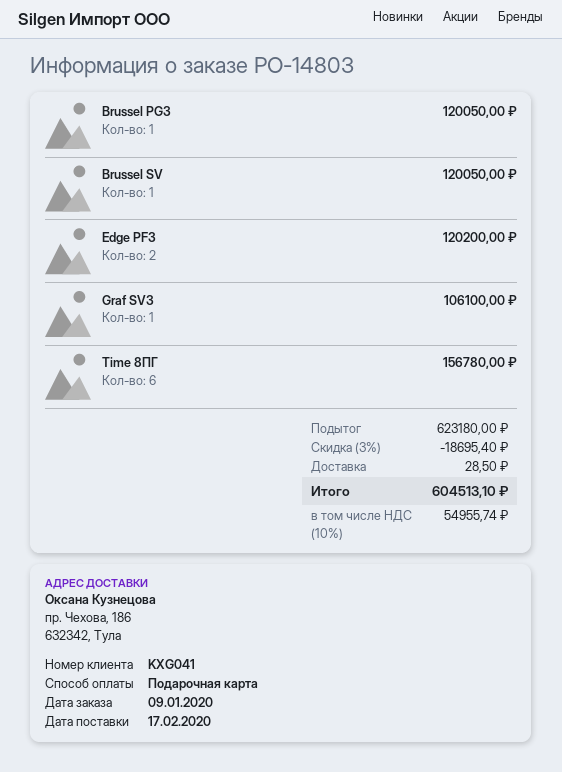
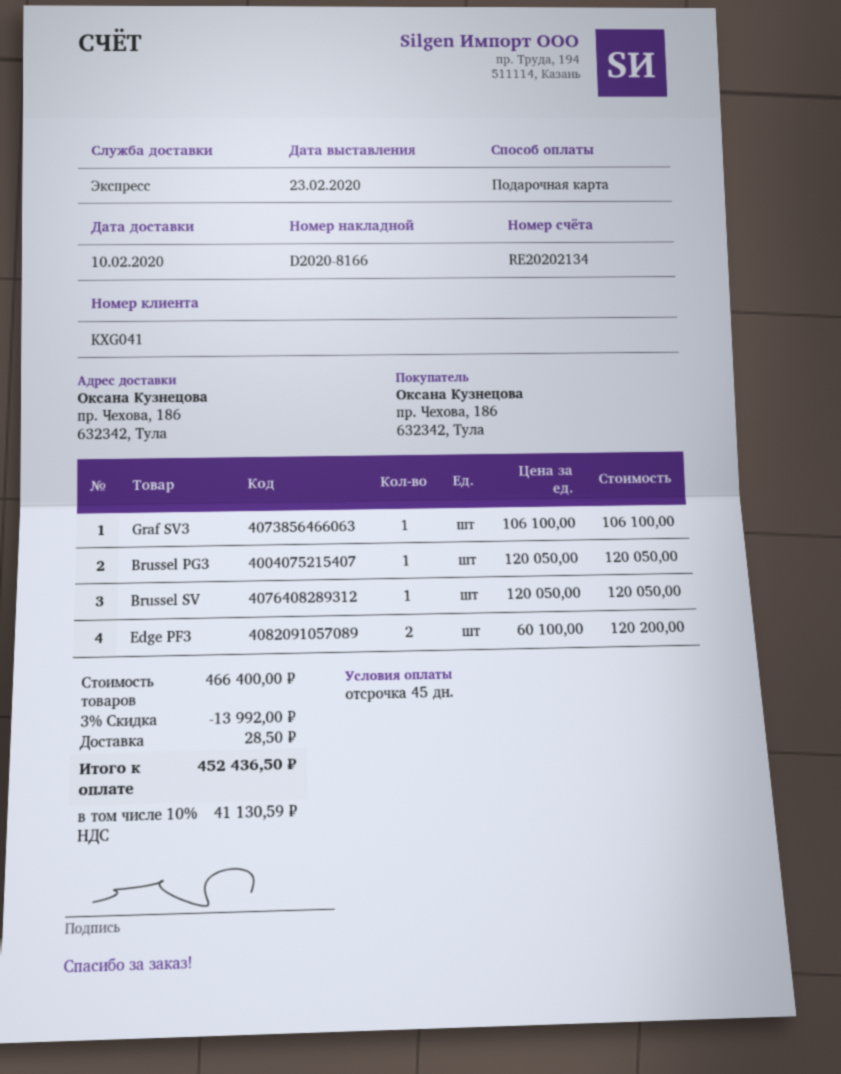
delivery date: 2020-02-17 -> 2020-02-10
Time 8ПГ: 6 for 156780.00 -> none
subtotal: 623180.00 -> 466400.00
discount: 3% = 18695.40 -> 3% = 13992.00
tax: 10% = 54955.74 -> 10% = 41130.59
total: 604513.10 -> 452436.50

